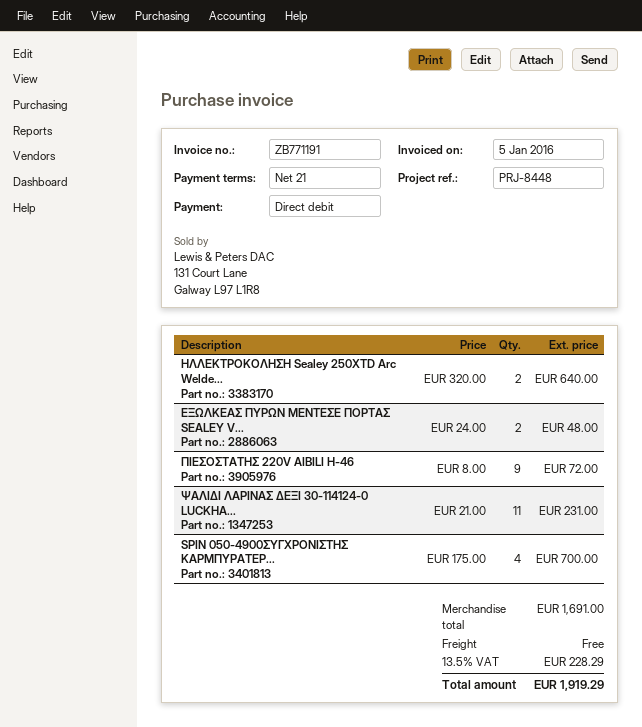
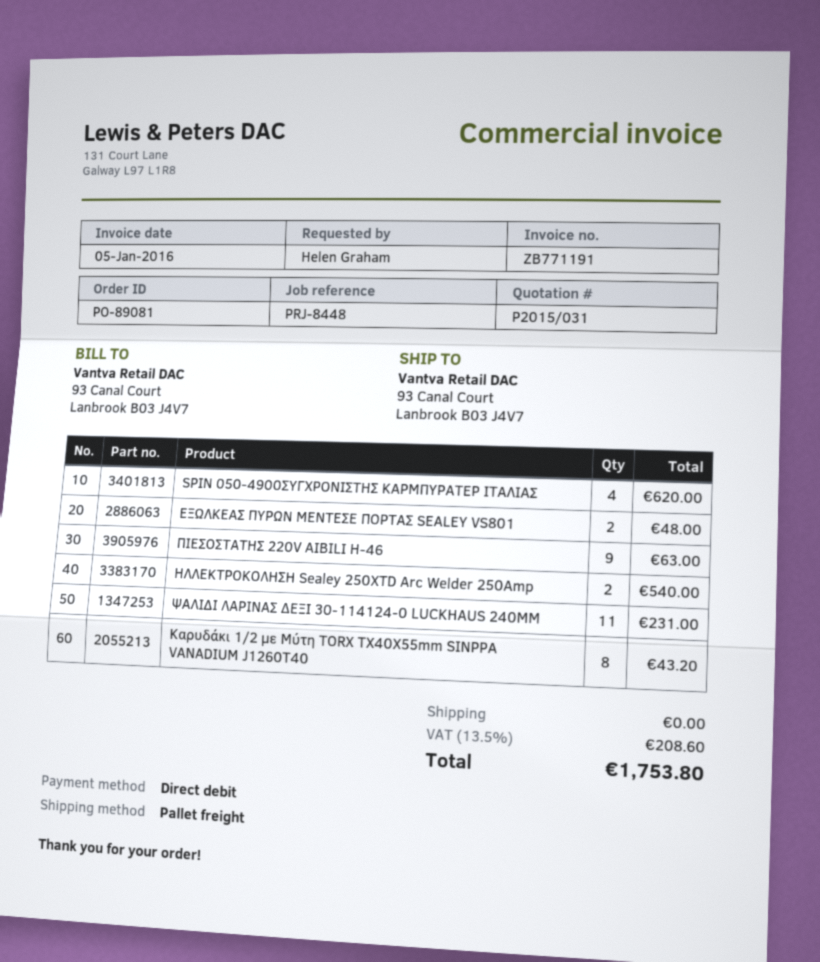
ΗΛΛΕΚΤΡΟΚΟΛΗΣΗ Sealey 250XTD Arc Welde...: 2 for 640.00 -> 2 for 540.00
ΠΙΕΣΟΣΤΑΤΗΣ 220V AIBILI H-46: 9 for 72.00 -> 9 for 63.00
SPIN 050-4900ΣΥΓΧΡΟΝΙΣΤΗΣ ΚΑΡΜΠΥΡΑΤΕΡ...: 4 for 700.00 -> 4 for 620.00
Καρυδάκι 1/2 με Μύτη TORX TX40X55mm SINPPA VANADIUM J1260T40: none -> 8 for 43.20
tax: 13.5% = 228.29 -> 13.5% = 208.60
total: 1919.29 -> 1753.80

